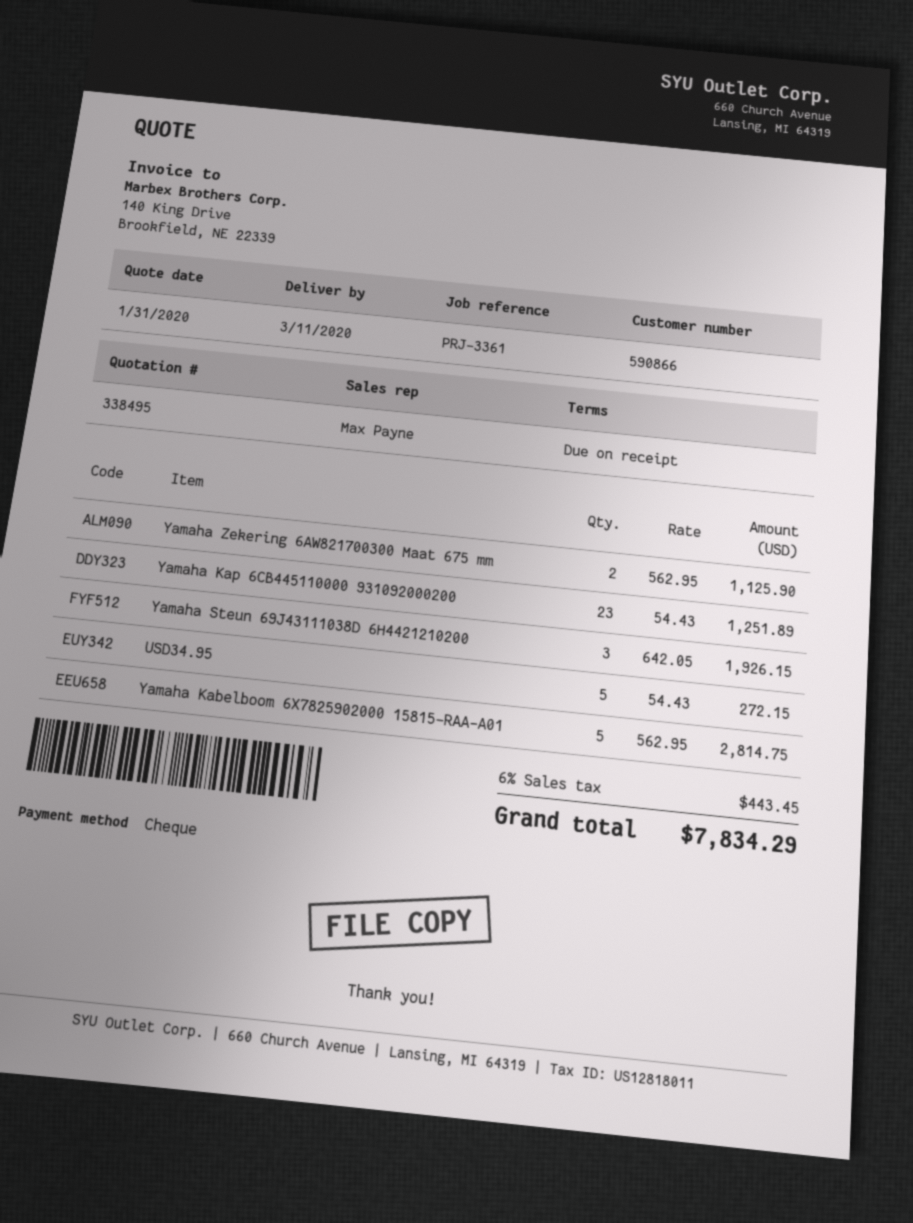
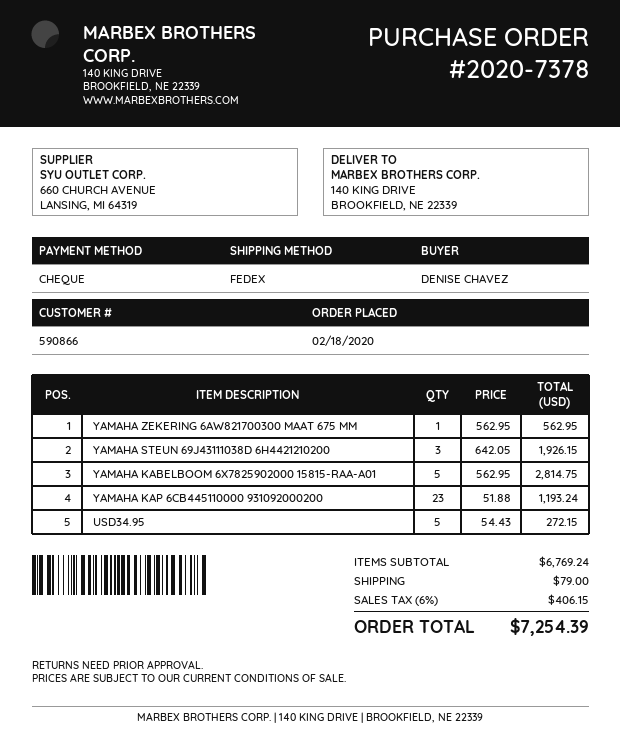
Yamaha Zekering 6AW821700300 Maat 675 mm: 2 x 562.95 = 1125.90 -> 1 x 562.95 = 562.95
Yamaha Kap 6CB445110000 931092000200: 23 x 54.43 = 1251.89 -> 23 x 51.88 = 1193.24
shipping: none -> 79.00
tax: 6% = 443.45 -> 6% = 406.15
total: 7834.29 -> 7254.39

